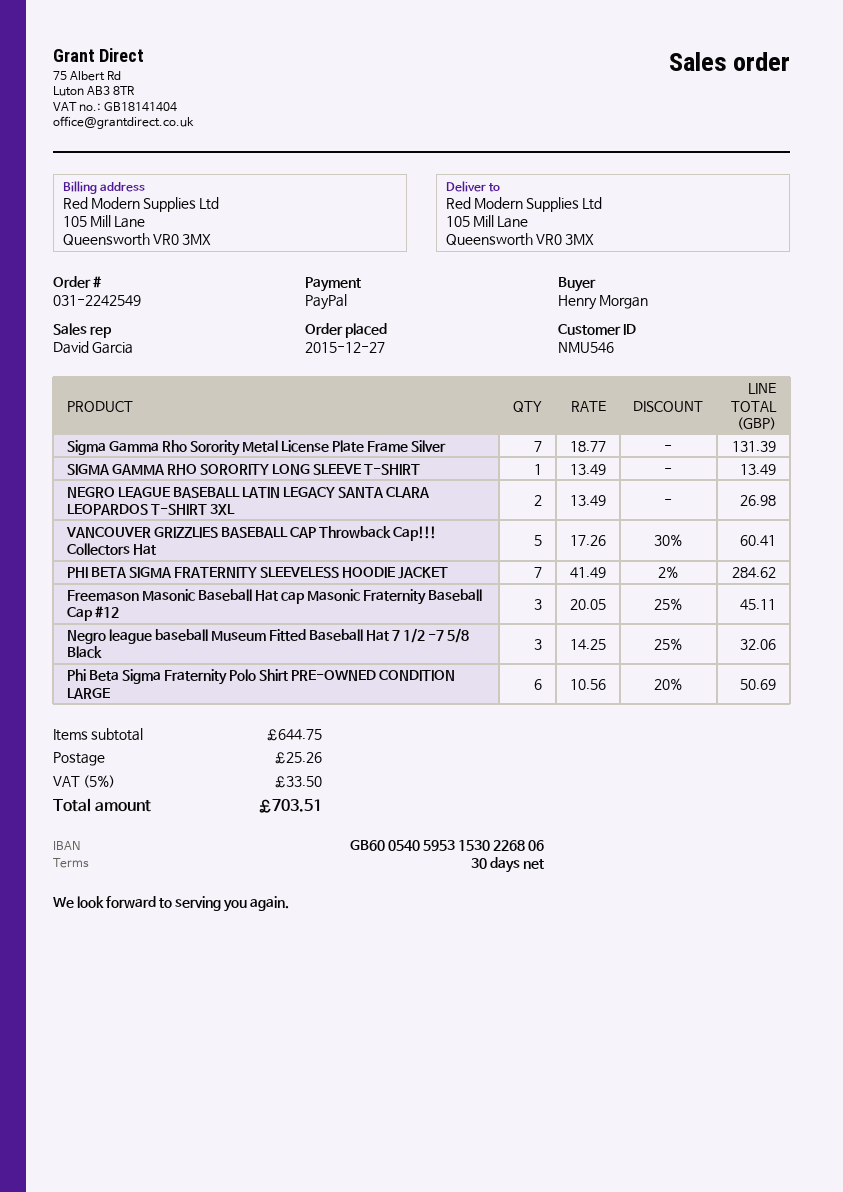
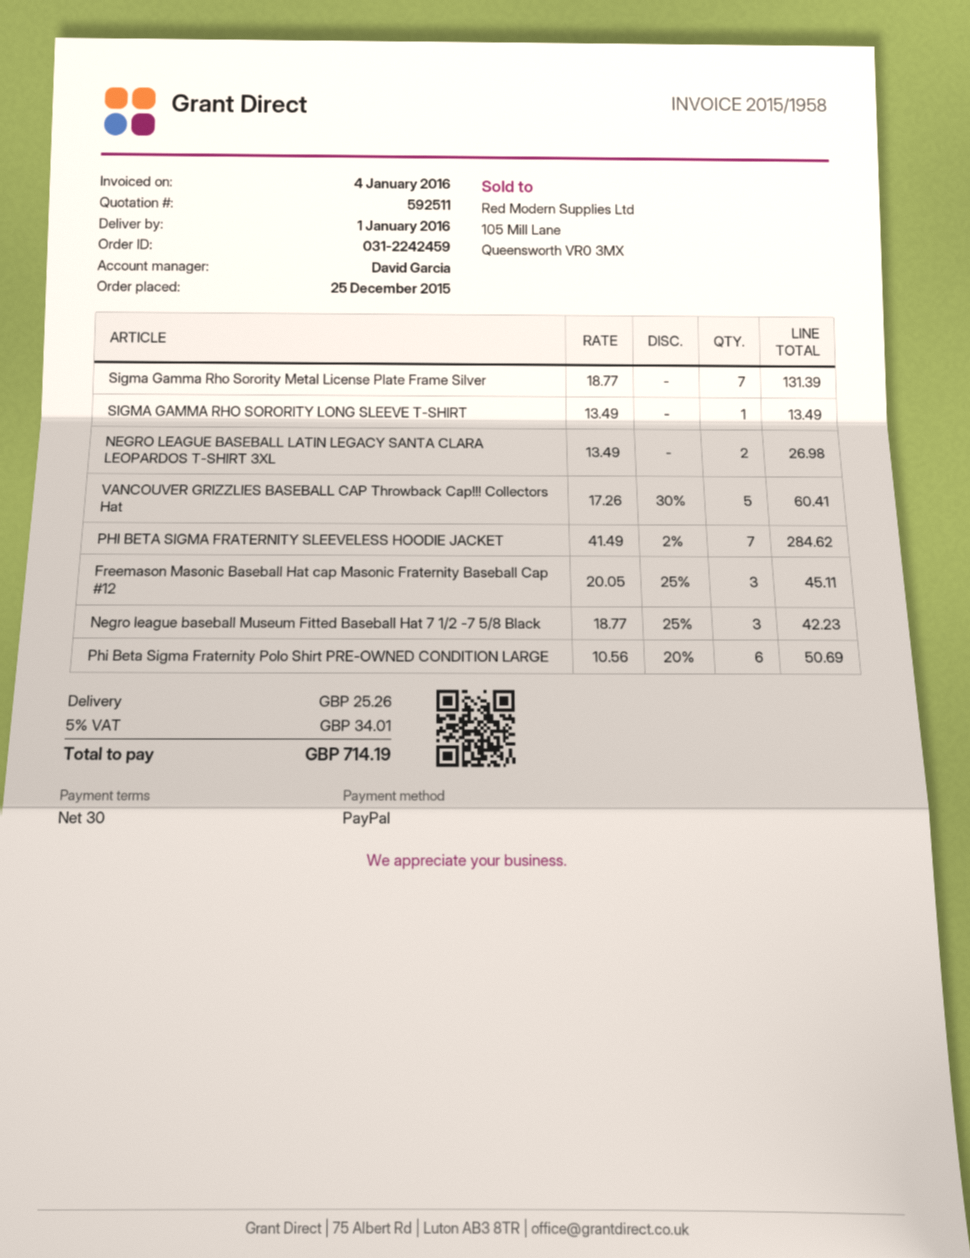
order number: 031-2242549 -> 031-2242459
order date: 2015-12-27 -> 2015-12-25
Negro league baseball Museum Fitted Baseball Hat 7 1/2 -7 5/8 Black: 3 x 14.25 - 25% = 32.06 -> 3 x 18.77 - 25% = 42.23
tax: 5% = 33.50 -> 5% = 34.01
total: 703.51 -> 714.19

